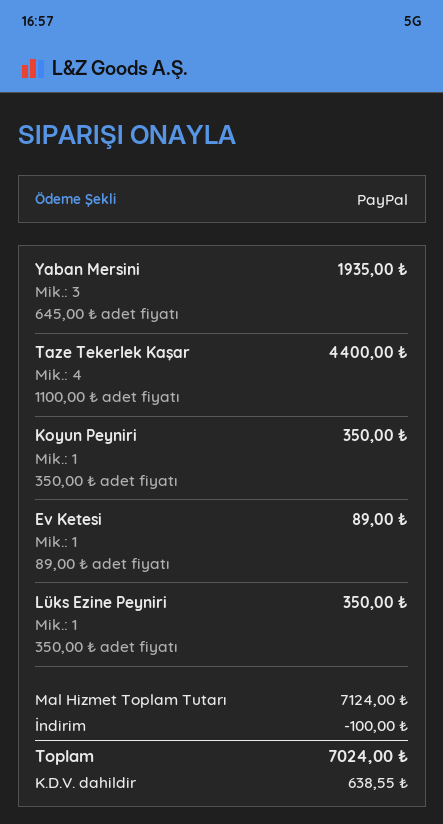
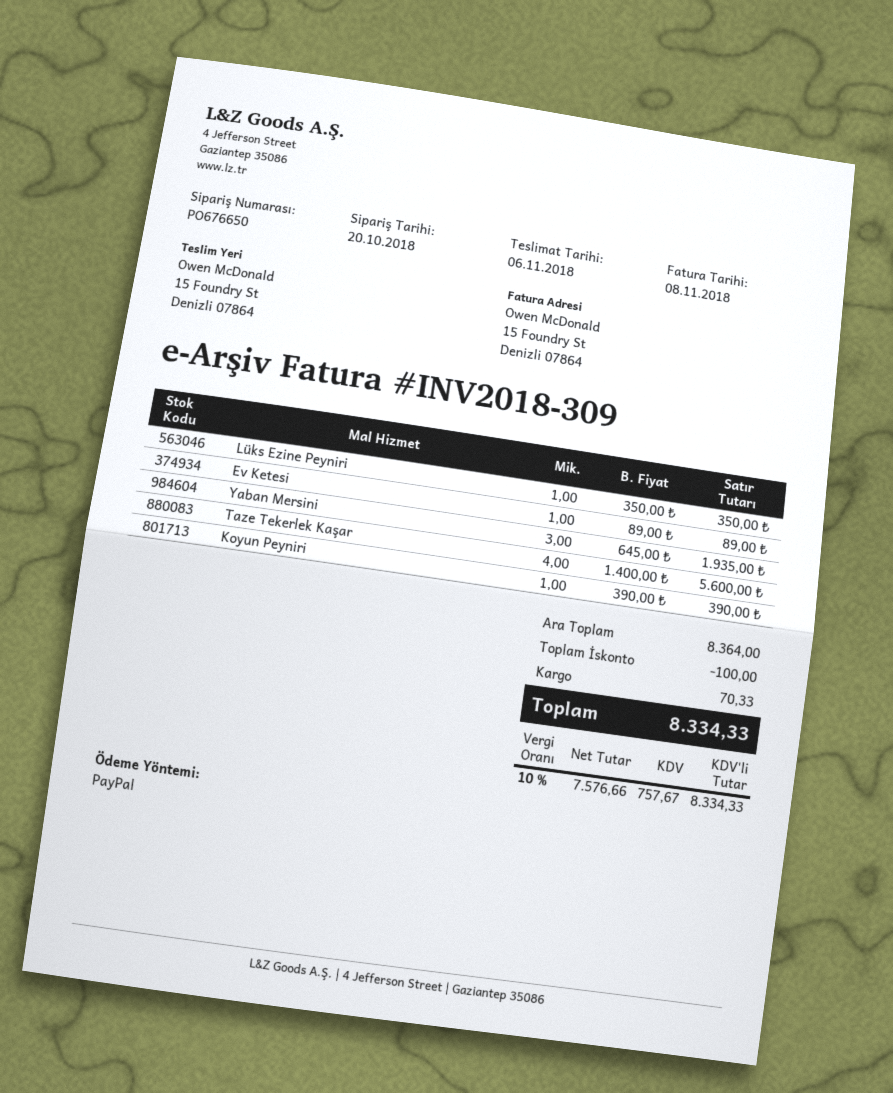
Taze Tekerlek Kaşar: 4 x 1100.00 = 4400.00 -> 4 x 1400.00 = 5600.00
Koyun Peyniri: 1 x 350.00 = 350.00 -> 1 x 390.00 = 390.00
subtotal: 7124.00 -> 8364.00
shipping: none -> 70.33
tax: 638.55 -> 757.67
total: 7024.00 -> 8334.33

